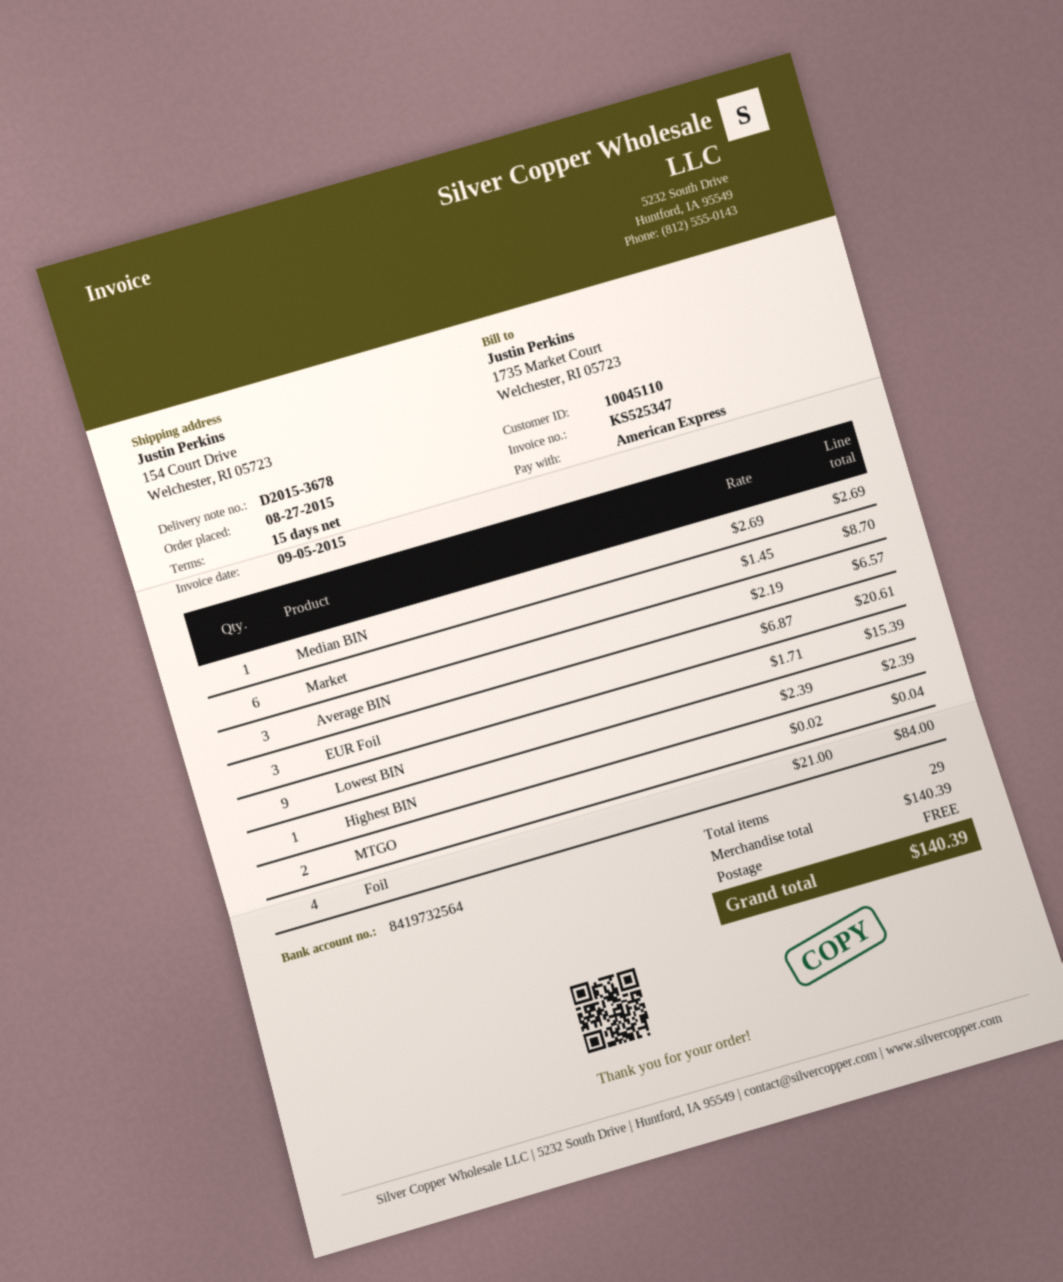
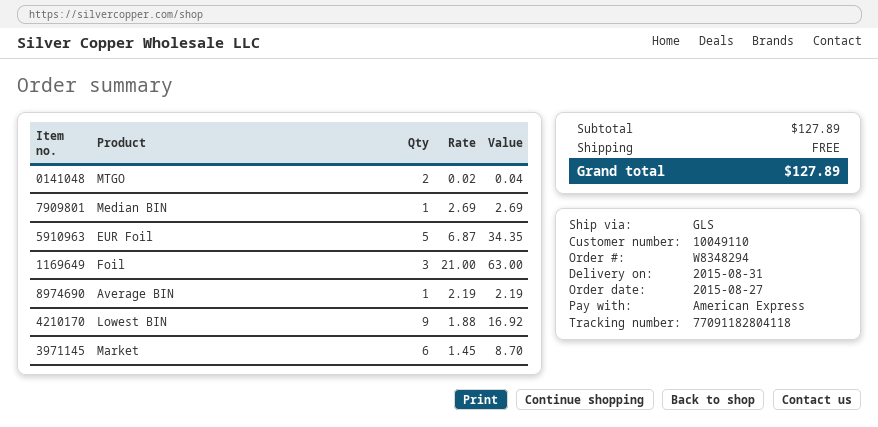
customer number: 10045110 -> 10049110
Average BIN: 3 x 2.19 = 6.57 -> 1 x 2.19 = 2.19
EUR Foil: 3 x 6.87 = 20.61 -> 5 x 6.87 = 34.35
Lowest BIN: 9 x 1.71 = 15.39 -> 9 x 1.88 = 16.92
Highest BIN: 1 x 2.39 = 2.39 -> none
Foil: 4 x 21.00 = 84.00 -> 3 x 21.00 = 63.00
subtotal: 140.39 -> 127.89
total: 140.39 -> 127.89

